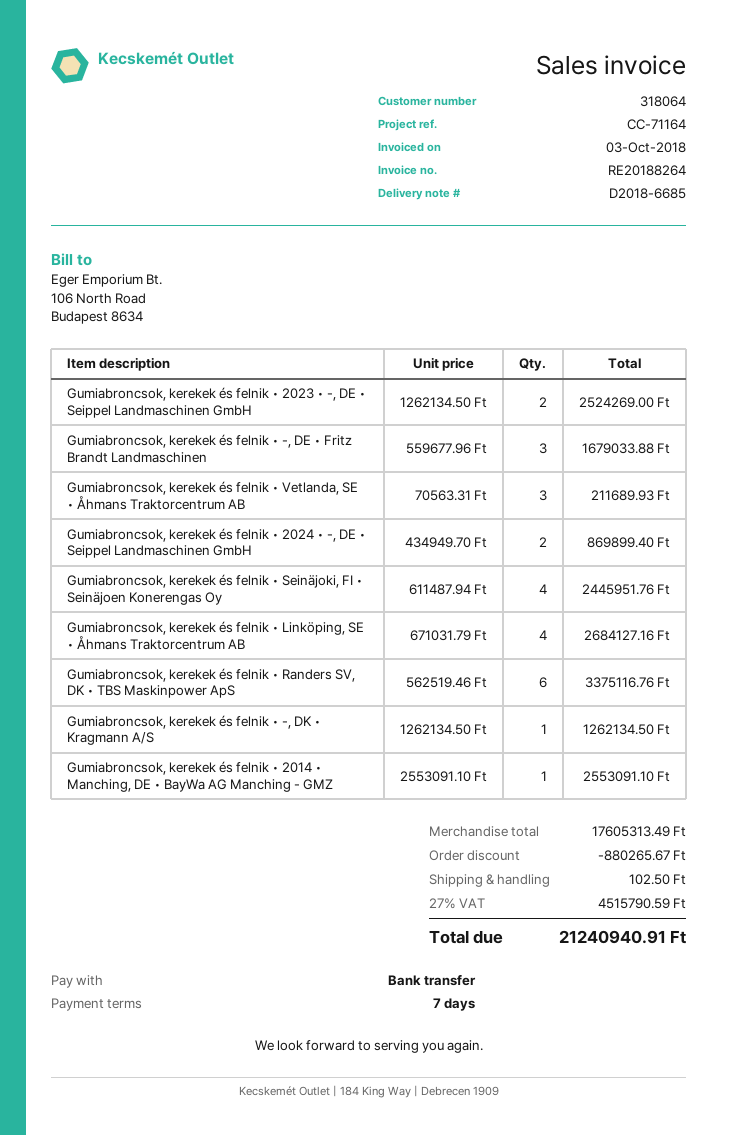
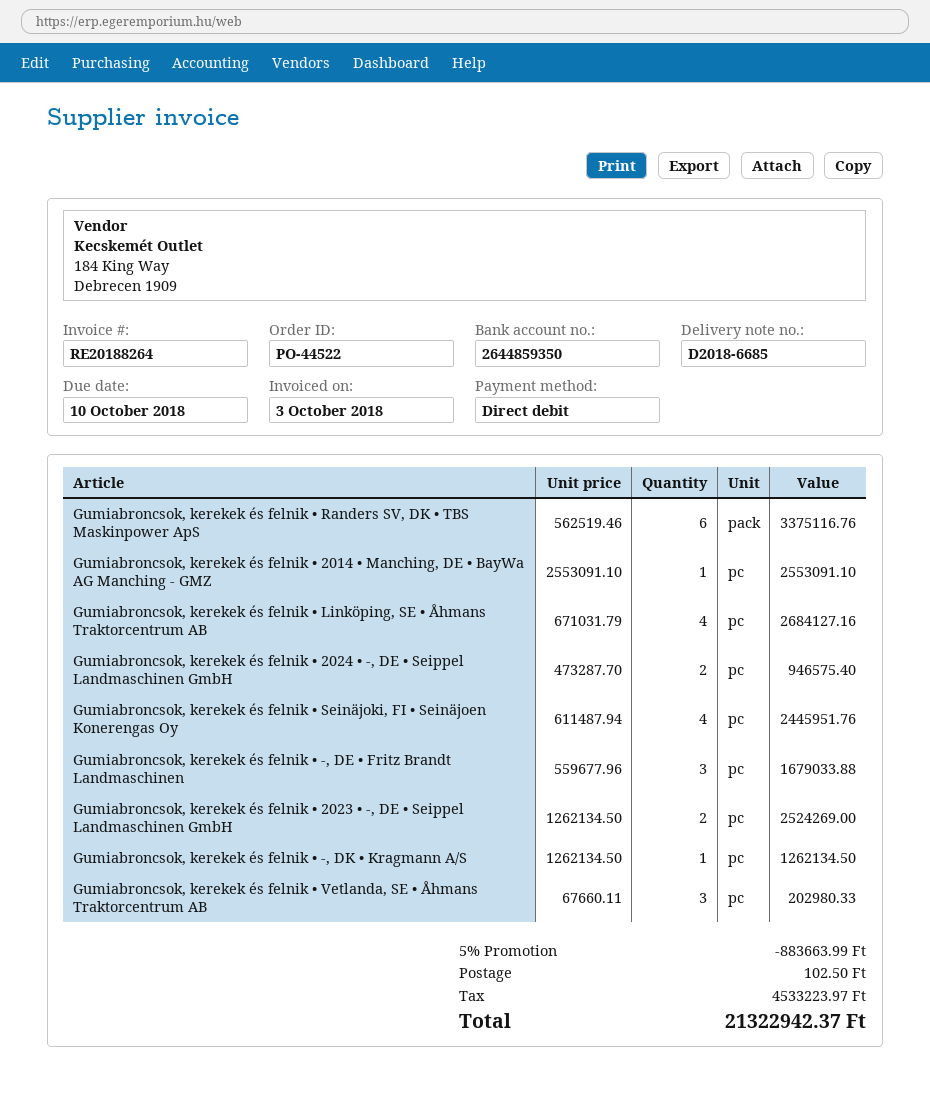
payment method: bank transfer -> direct debit
Gumiabroncsok, kerekek és felnik • Vetlanda, SE • Åhmans Traktorcentrum AB: 3 x 70563.31 = 211689.93 -> 3 x 67660.11 = 202980.33
Gumiabroncsok, kerekek és felnik • 2024 • -, DE • Seippel Landmaschinen GmbH: 2 x 434949.70 = 869899.40 -> 2 x 473287.70 = 946575.40
discount: 880265.67 -> 883663.99
tax: 4515790.59 -> 4533223.97
total: 21240940.91 -> 21322942.37

